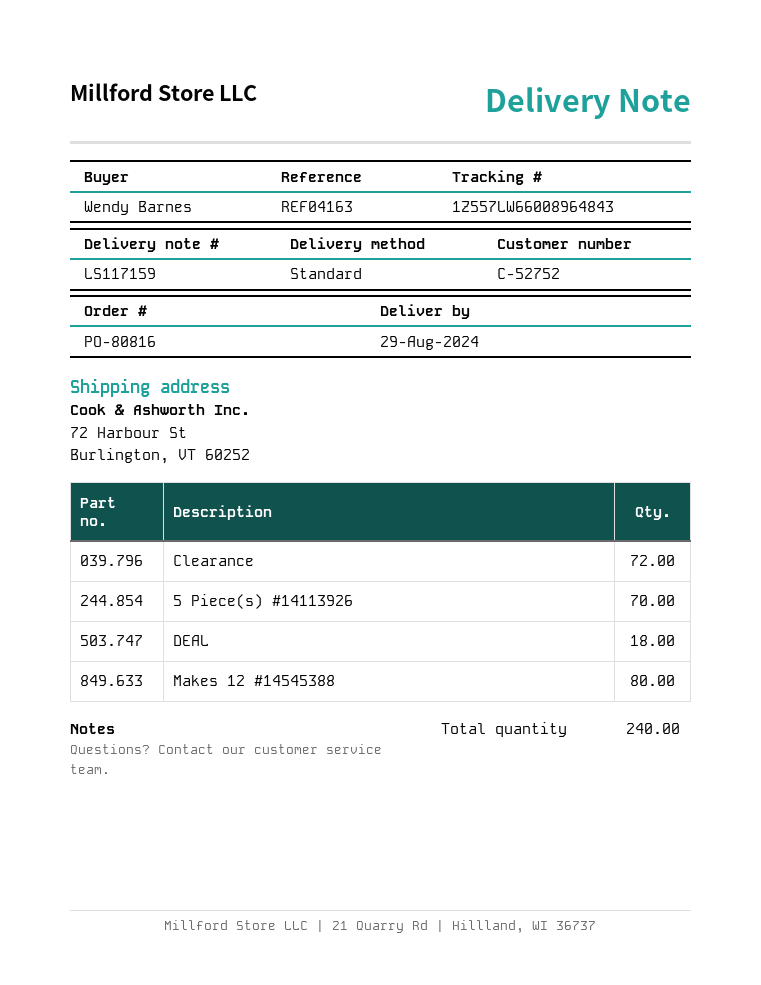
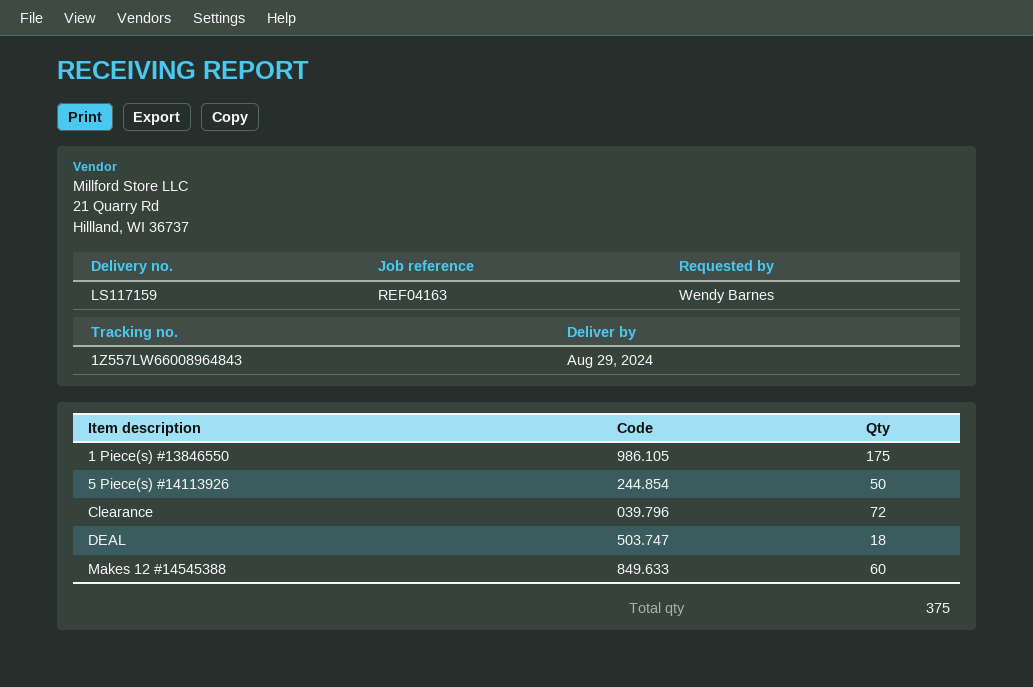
5 Piece(s) #14113926: 70 -> 50
Makes 12 #14545388: 80 -> 60
1 Piece(s) #13846550: none -> 175
total quantity: 240 -> 375

